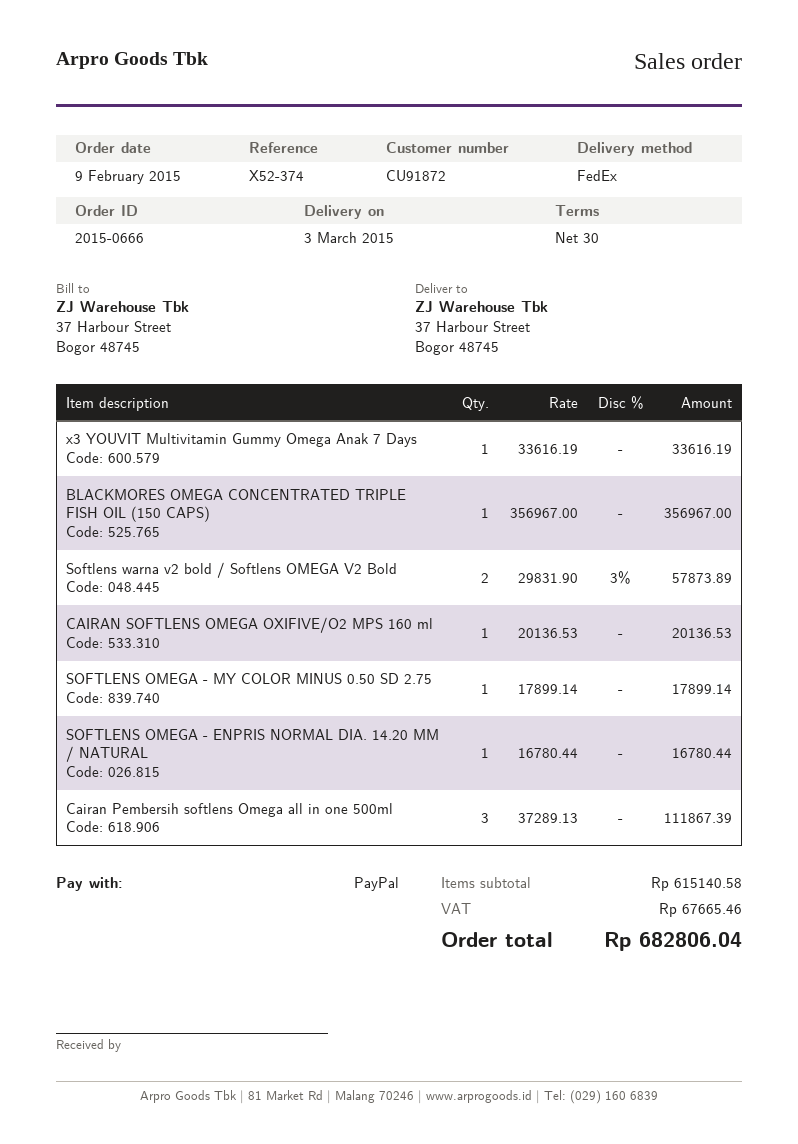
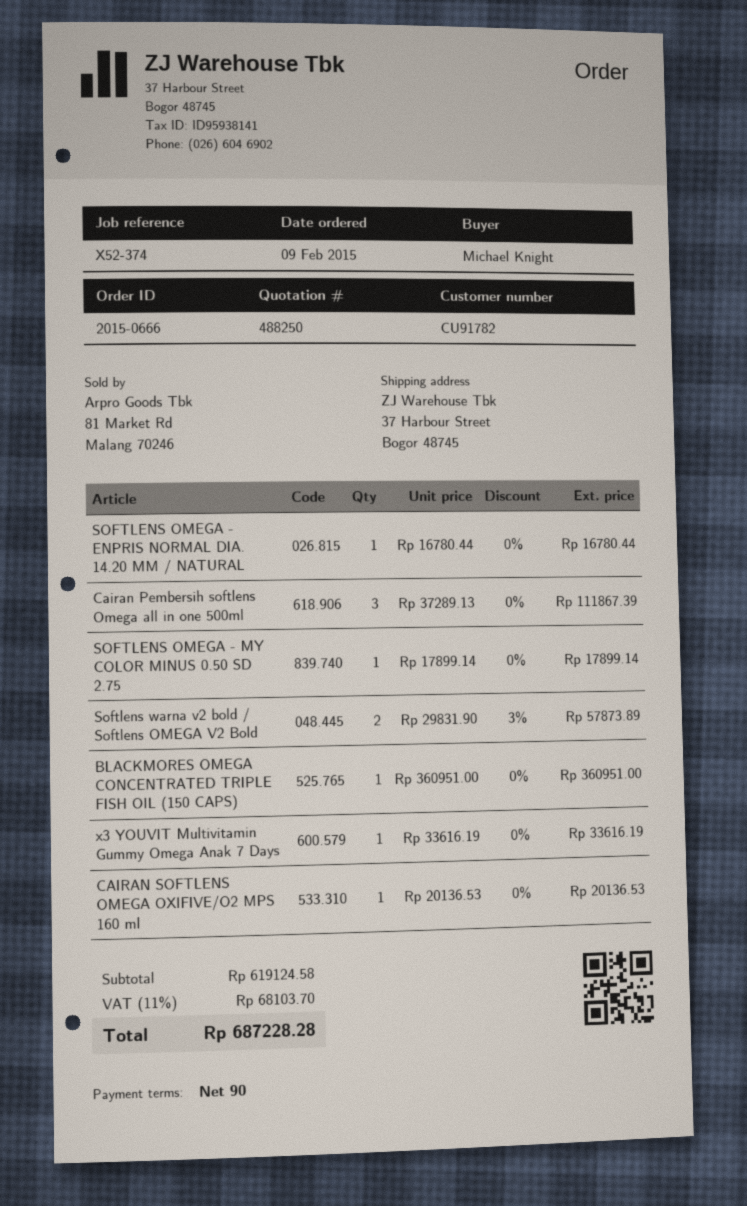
payment terms: 30 days -> 90 days
customer number: CU91872 -> CU91782
BLACKMORES OMEGA CONCENTRATED TRIPLE FISH OIL (150 CAPS): 1 x 356967.00 = 356967.00 -> 1 x 360951.00 = 360951.00
subtotal: 615140.58 -> 619124.58
tax: 67665.46 -> 68103.70
total: 682806.04 -> 687228.28

